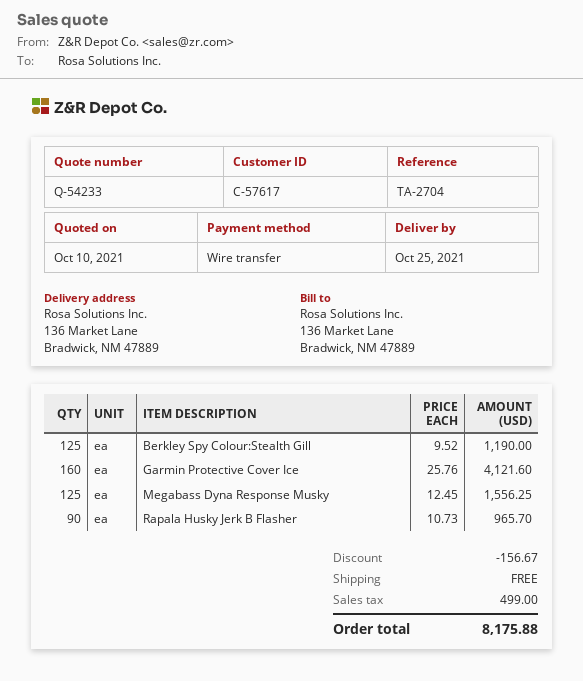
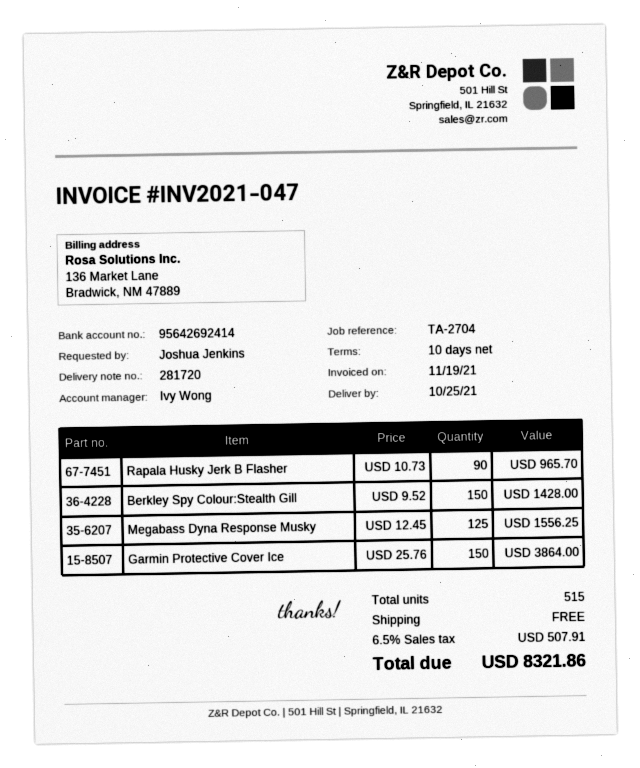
Berkley Spy Colour:Stealth Gill: 125 x 9.52 = 1190.00 -> 150 x 9.52 = 1428.00
Garmin Protective Cover Ice: 160 x 25.76 = 4121.60 -> 150 x 25.76 = 3864.00
discount: 156.67 -> none
tax: 499.00 -> 507.91
total: 8175.88 -> 8321.86

